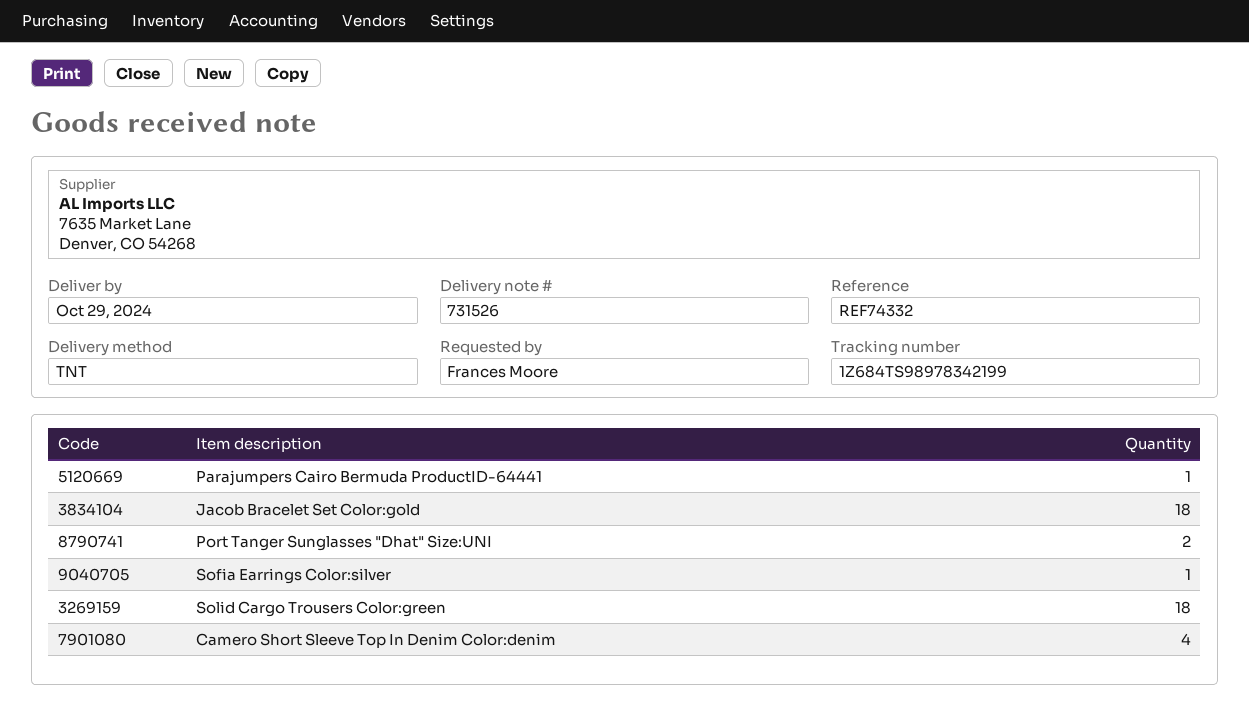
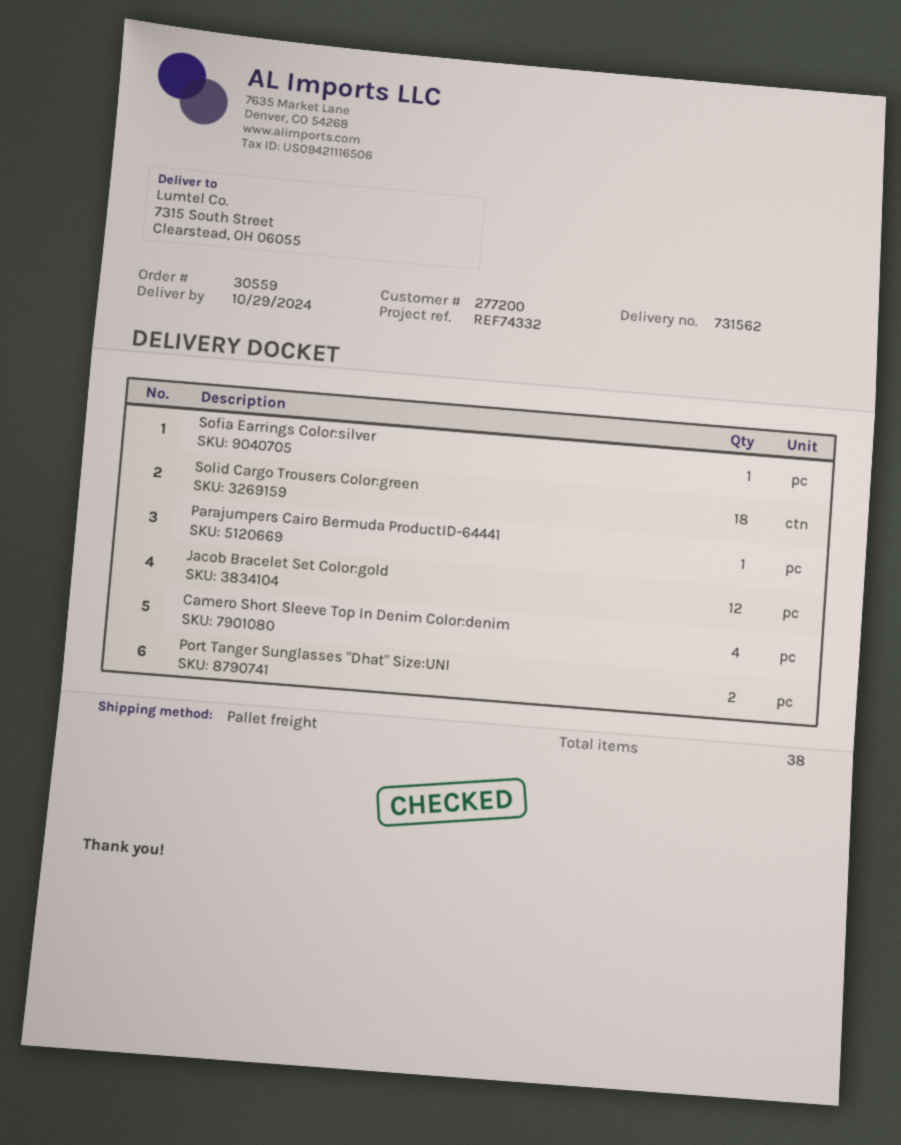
delivery note number: 731526 -> 731562
shipping method: TNT -> pallet freight
Jacob Bracelet Set Color:gold: 18 -> 12

